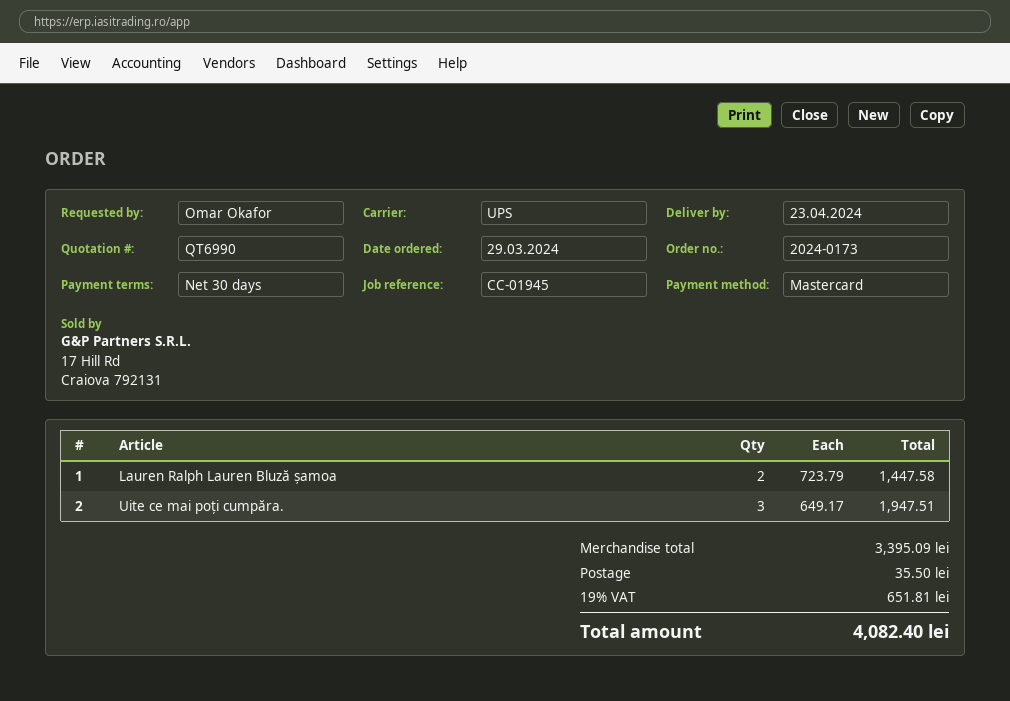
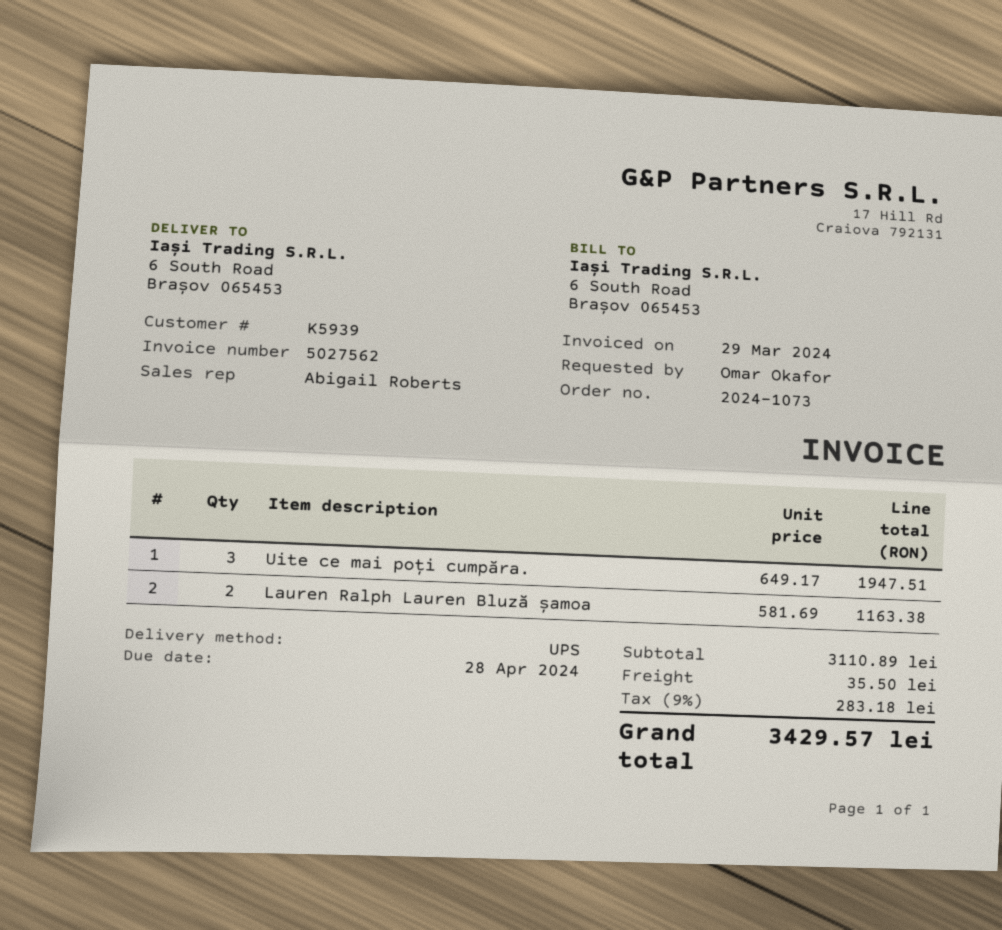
order number: 2024-0173 -> 2024-1073
Lauren Ralph Lauren Bluză șamoa: 2 x 723.79 = 1447.58 -> 2 x 581.69 = 1163.38
subtotal: 3395.09 -> 3110.89
tax: 19% = 651.81 -> 9% = 283.18
total: 4082.40 -> 3429.57

